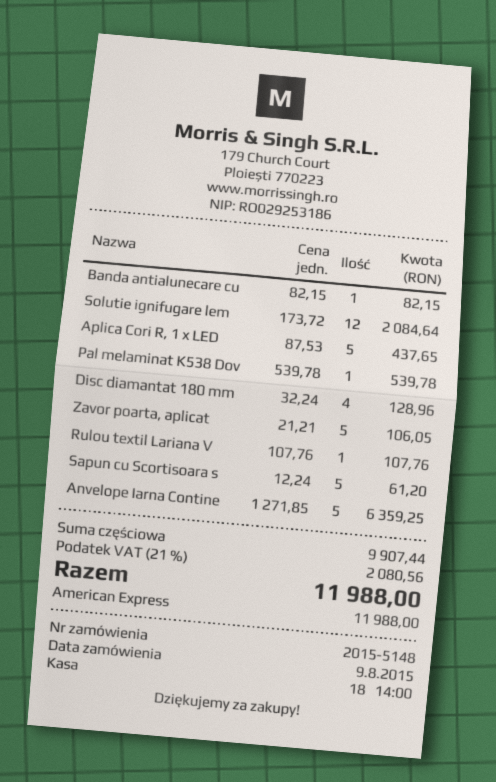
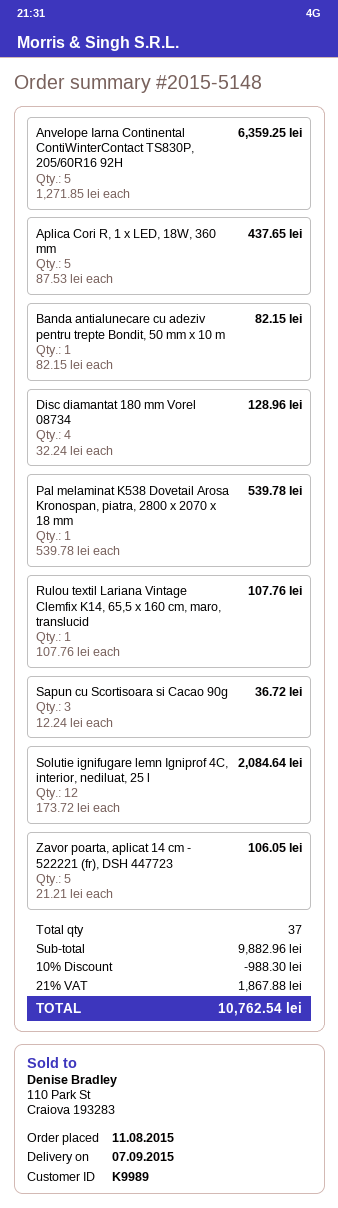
order date: 2015-08-09 -> 2015-08-11
Sapun cu Scortisoara s: 5 x 12.24 = 61.20 -> 3 x 12.24 = 36.72
subtotal: 9907.44 -> 9882.96
discount: none -> 10% = 988.30
tax: 21% = 2080.56 -> 21% = 1867.88
total: 11988.00 -> 10762.54

